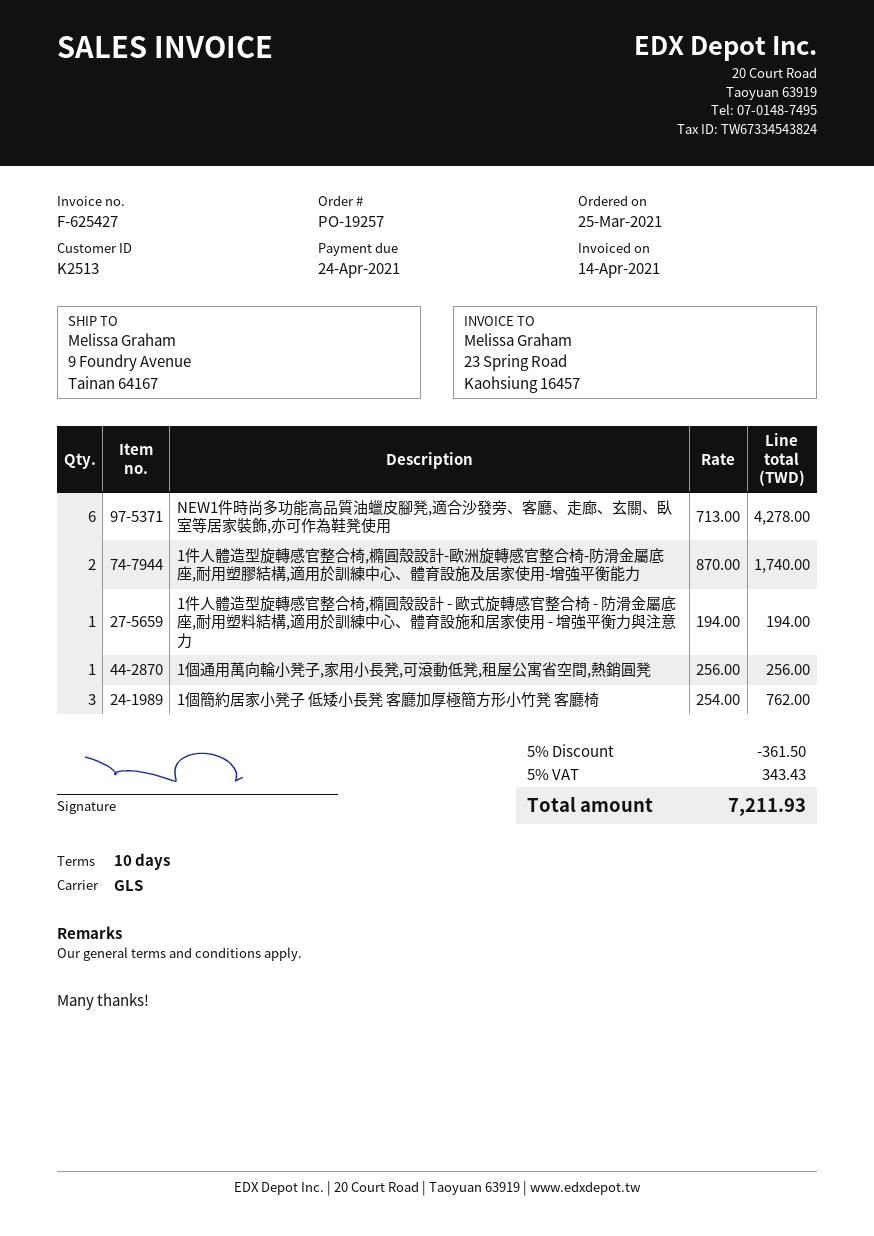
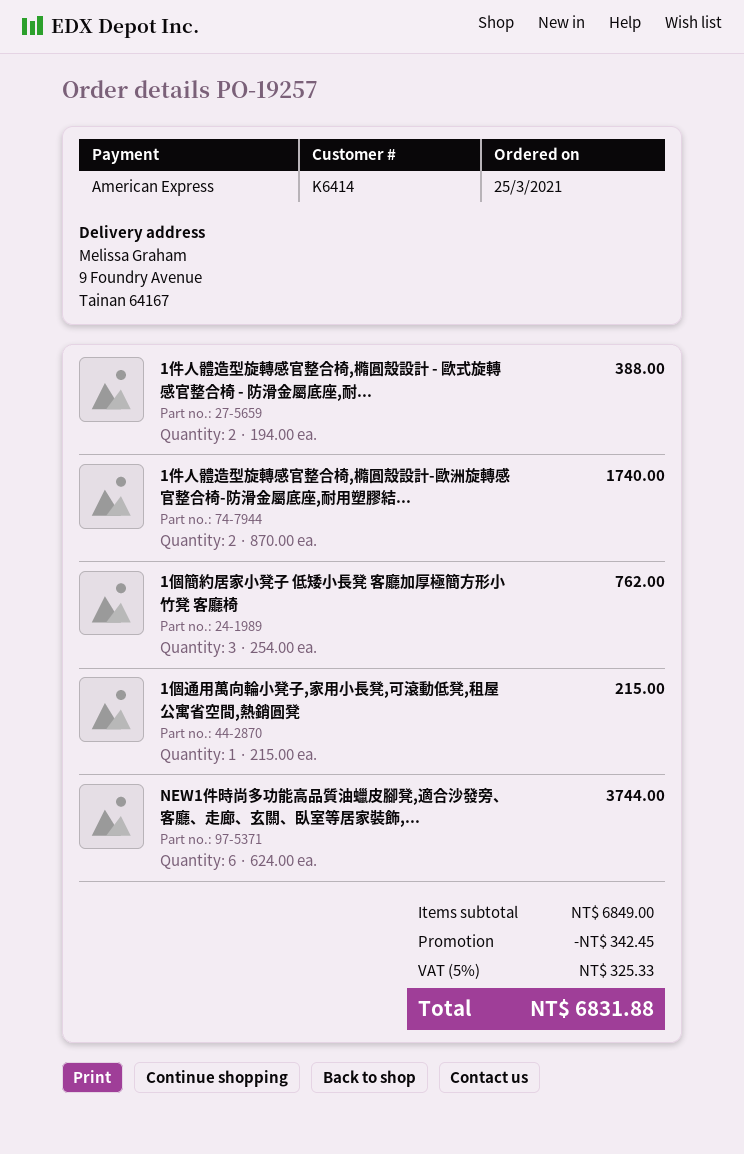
customer number: K2513 -> K6414
NEW1件時尚多功能高品質油蠟皮腳凳,適合沙發旁、客廳、走廊、玄關、臥室等居家裝飾,亦可作為鞋凳使用: 6 x 713.00 = 4278.00 -> 6 x 624.00 = 3744.00
1件人體造型旋轉感官整合椅,橢圓殼設計 - 歐式旋轉感官整合椅 - 防滑金屬底座,耐用塑料結構,適用於訓練中心、體育設施和居家使用 - 增強平衡力與注意力: 1 x 194.00 = 194.00 -> 2 x 194.00 = 388.00
1個通用萬向輪小凳子,家用小長凳,可滾動低凳,租屋公寓省空間,熱銷圓凳: 1 x 256.00 = 256.00 -> 1 x 215.00 = 215.00
discount: 361.50 -> 342.45
tax: 5% = 343.43 -> 5% = 325.33
total: 7211.93 -> 6831.88

